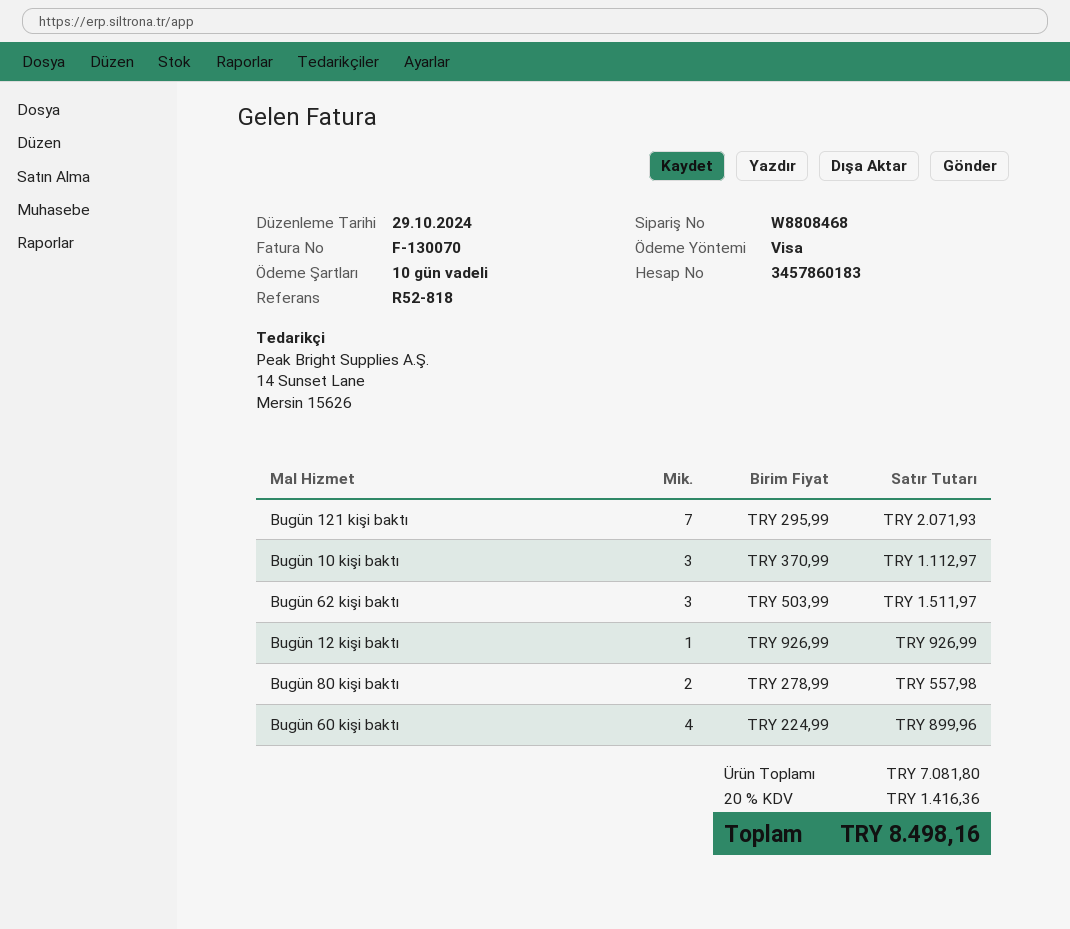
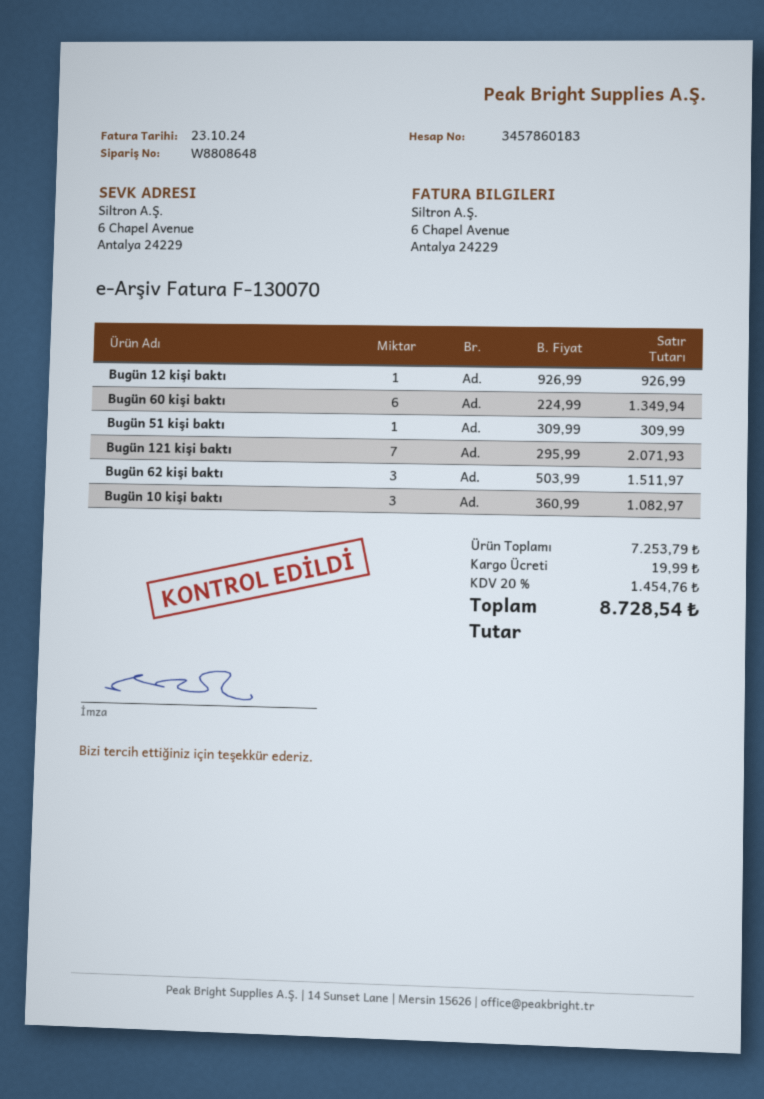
order number: W8808468 -> W8808648
invoice date: 2024-10-29 -> 2024-10-23
Bugün 10 kişi baktı: 3 x 370.99 = 1112.97 -> 3 x 360.99 = 1082.97
Bugün 80 kişi baktı: 2 x 278.99 = 557.98 -> none
Bugün 60 kişi baktı: 4 x 224.99 = 899.96 -> 6 x 224.99 = 1349.94
Bugün 51 kişi baktı: none -> 1 x 309.99 = 309.99
subtotal: 7081.80 -> 7253.79
shipping: none -> 19.99
tax: 20% = 1416.36 -> 20% = 1454.76
total: 8498.16 -> 8728.54

